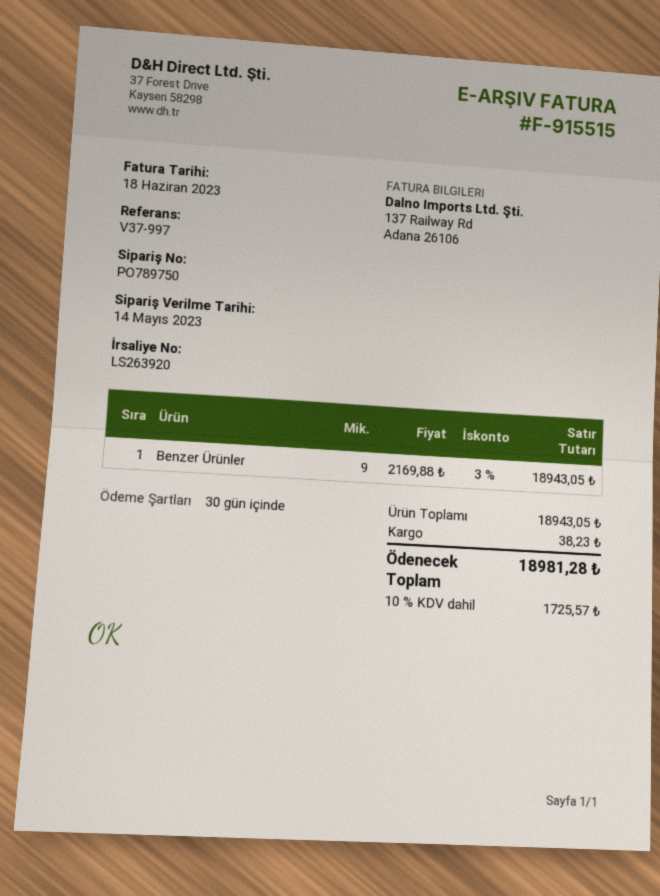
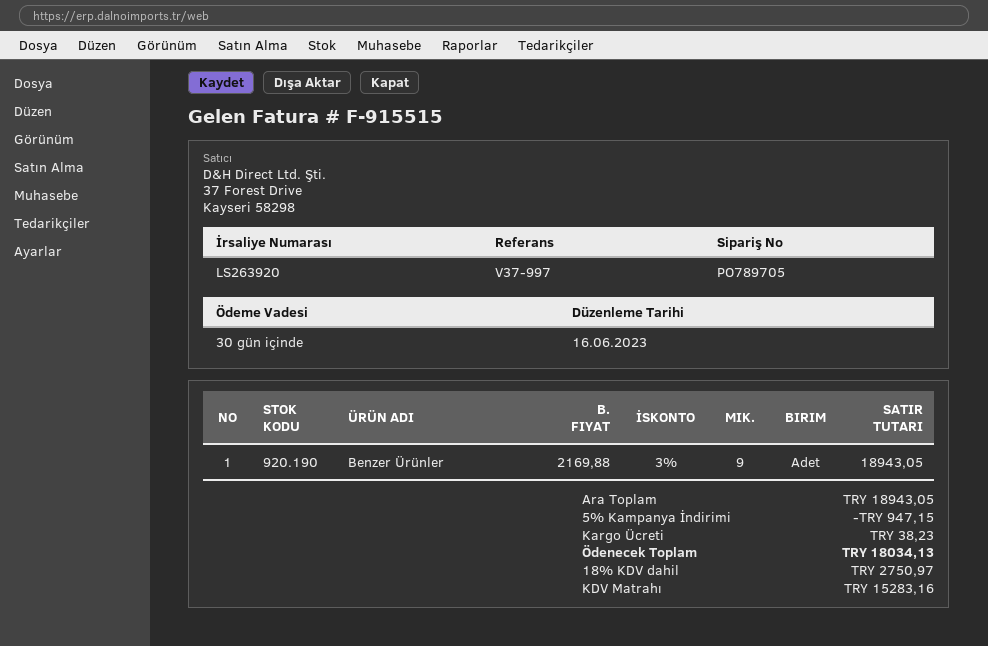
order number: PO789750 -> PO789705
invoice date: 2023-06-18 -> 2023-06-16
discount: none -> 5% = 947.15
tax: 10% = 1725.57 -> 18% = 2750.97
total: 18981.28 -> 18034.13

